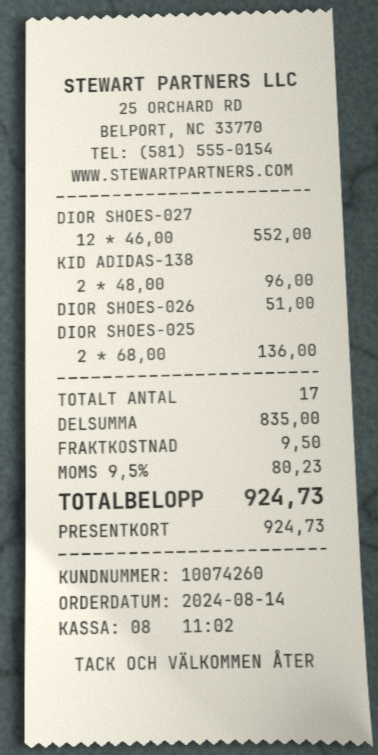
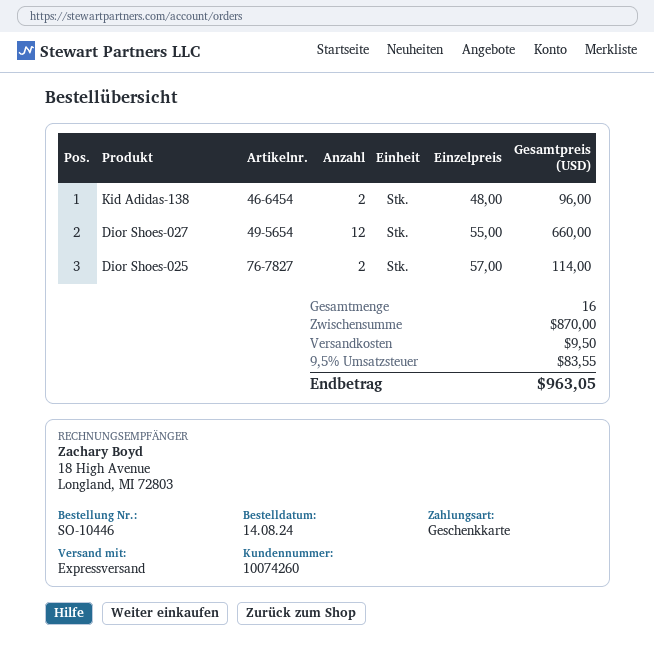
DIOR SHOES-027: 12 x 46.00 = 552.00 -> 12 x 55.00 = 660.00
DIOR SHOES-026: 1 x 51.00 = 51.00 -> none
DIOR SHOES-025: 2 x 68.00 = 136.00 -> 2 x 57.00 = 114.00
total quantity: 17 -> 16
subtotal: 835.00 -> 870.00
tax: 9.5% = 80.23 -> 9.5% = 83.55
total: 924.73 -> 963.05

